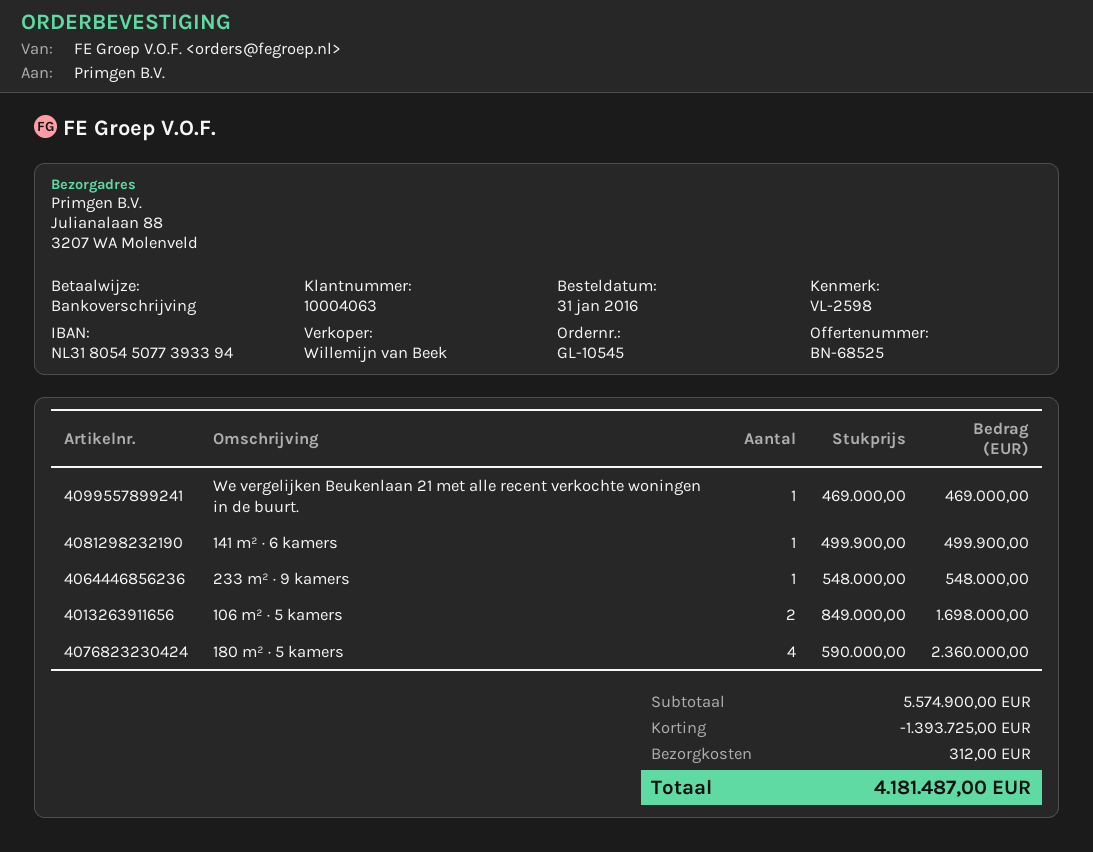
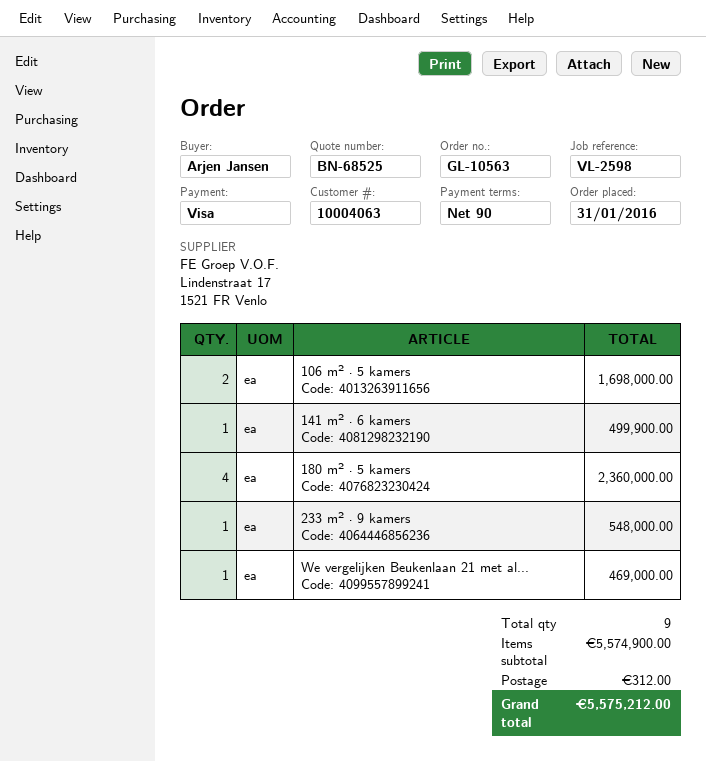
order number: GL-10545 -> GL-10563
payment method: bank transfer -> Visa
discount: 1393725.00 -> none
total: 4181487.00 -> 5575212.00

